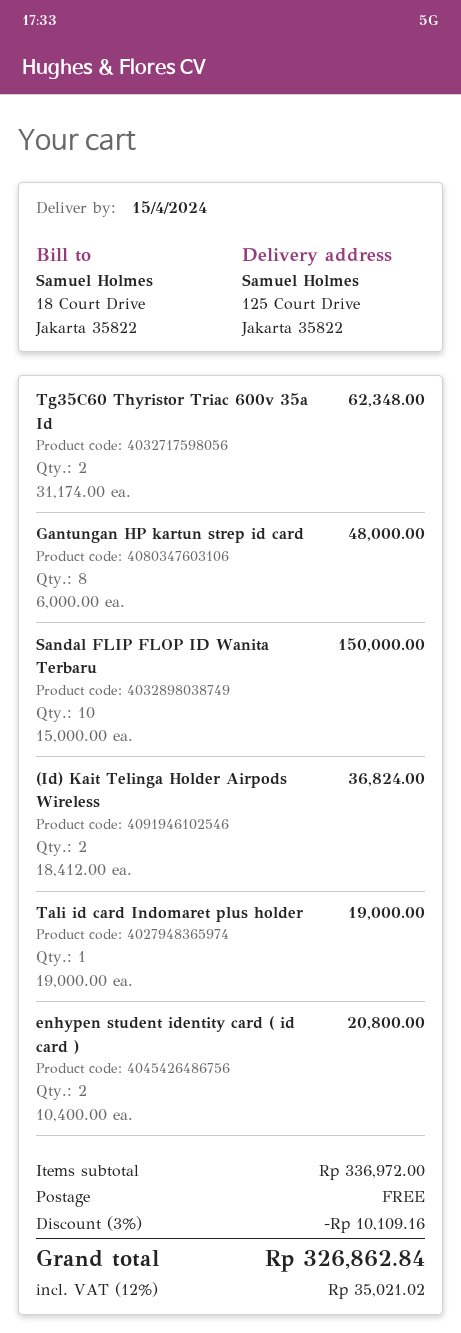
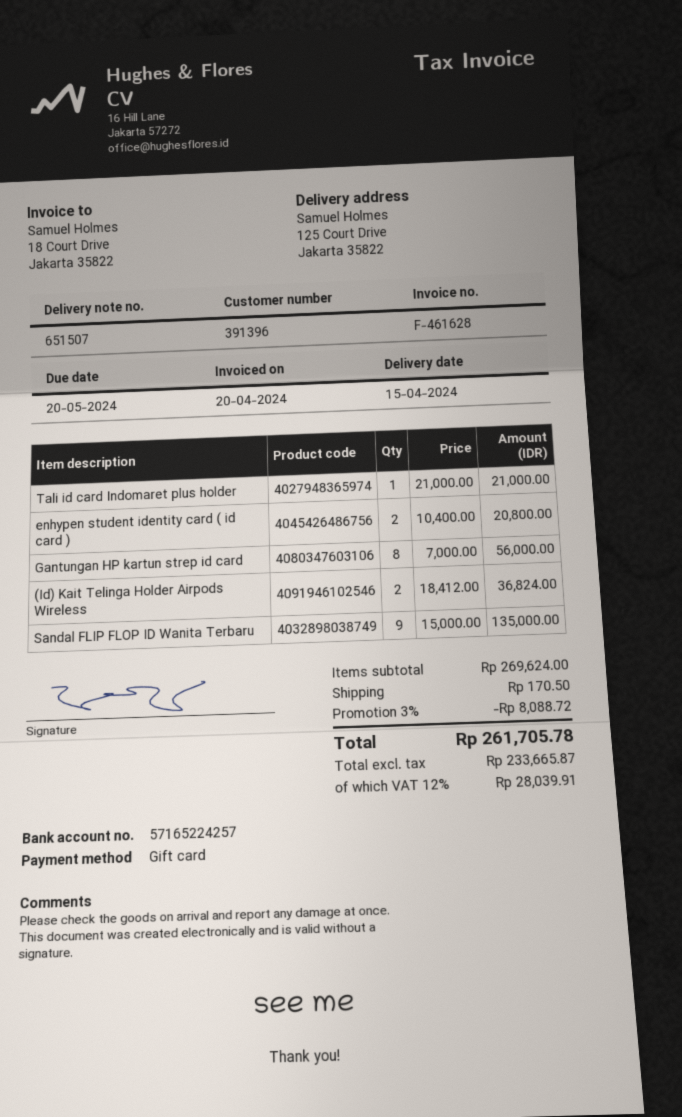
Tg35C60 Thyristor Triac 600v 35a Id: 2 x 31174.00 = 62348.00 -> none
Gantungan HP kartun strep id card: 8 x 6000.00 = 48000.00 -> 8 x 7000.00 = 56000.00
Sandal FLIP FLOP ID Wanita Terbaru: 10 x 15000.00 = 150000.00 -> 9 x 15000.00 = 135000.00
Tali id card Indomaret plus holder: 1 x 19000.00 = 19000.00 -> 1 x 21000.00 = 21000.00
subtotal: 336972.00 -> 269624.00
discount: 3% = 10109.16 -> 3% = 8088.72
shipping: 0.00 -> 170.50
tax: 12% = 35021.02 -> 12% = 28039.91
total: 326862.84 -> 261705.78

